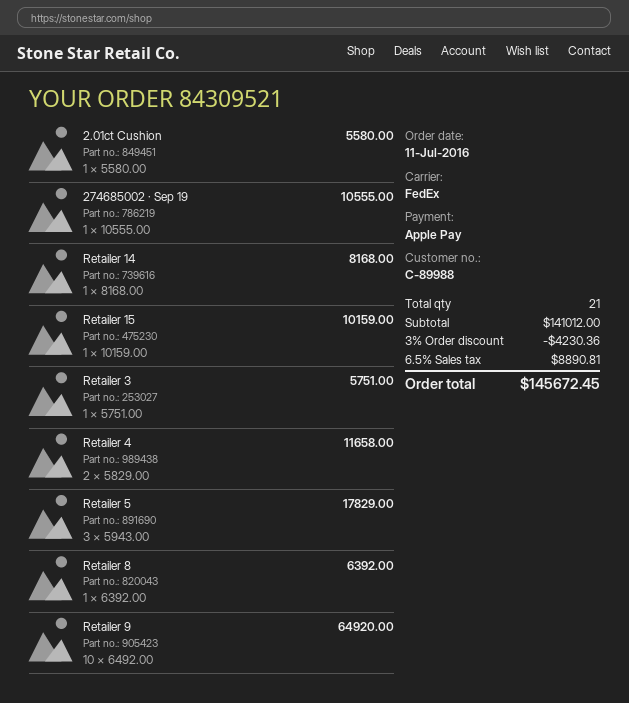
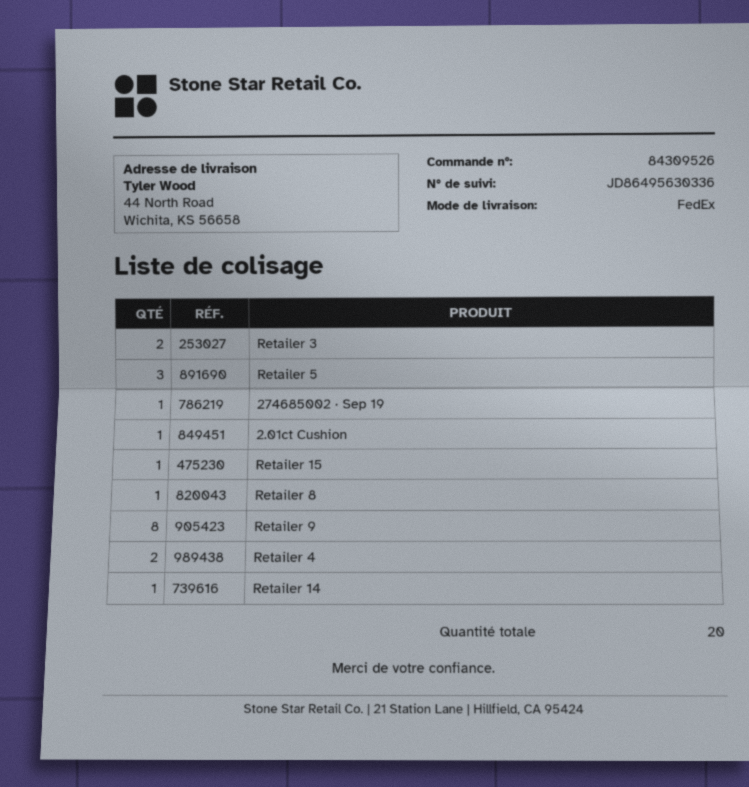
order number: 84309521 -> 84309526
Retailer 3: 1 -> 2
Retailer 9: 10 -> 8
total quantity: 21 -> 20

